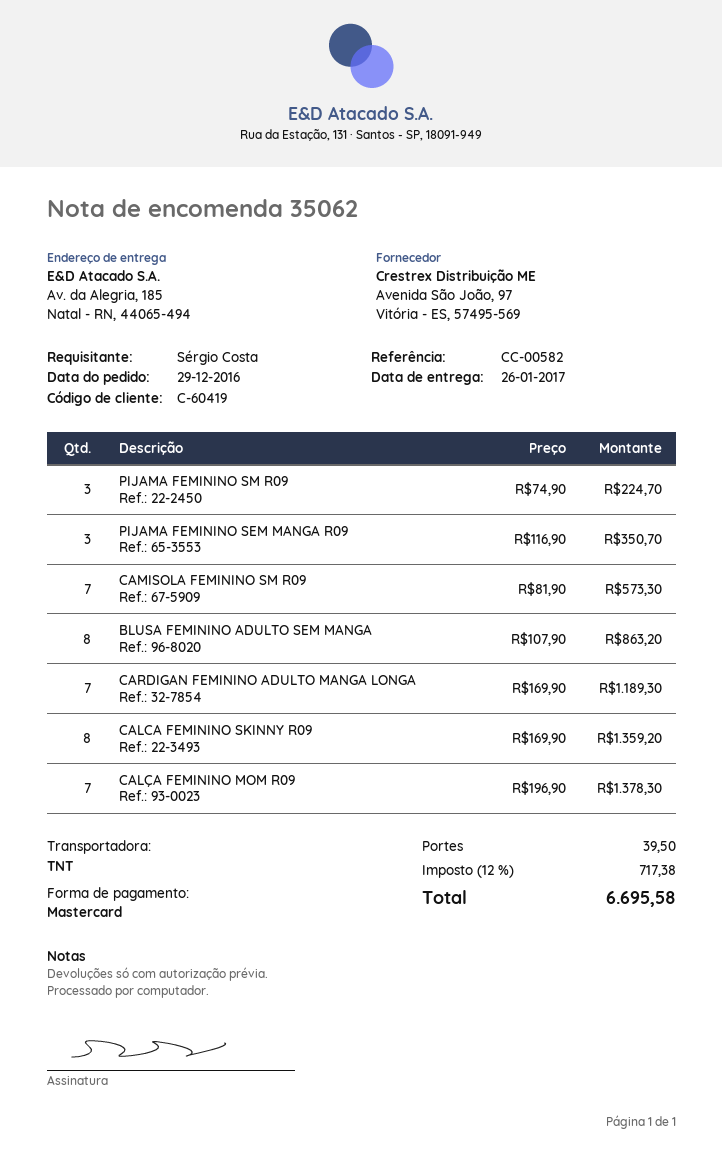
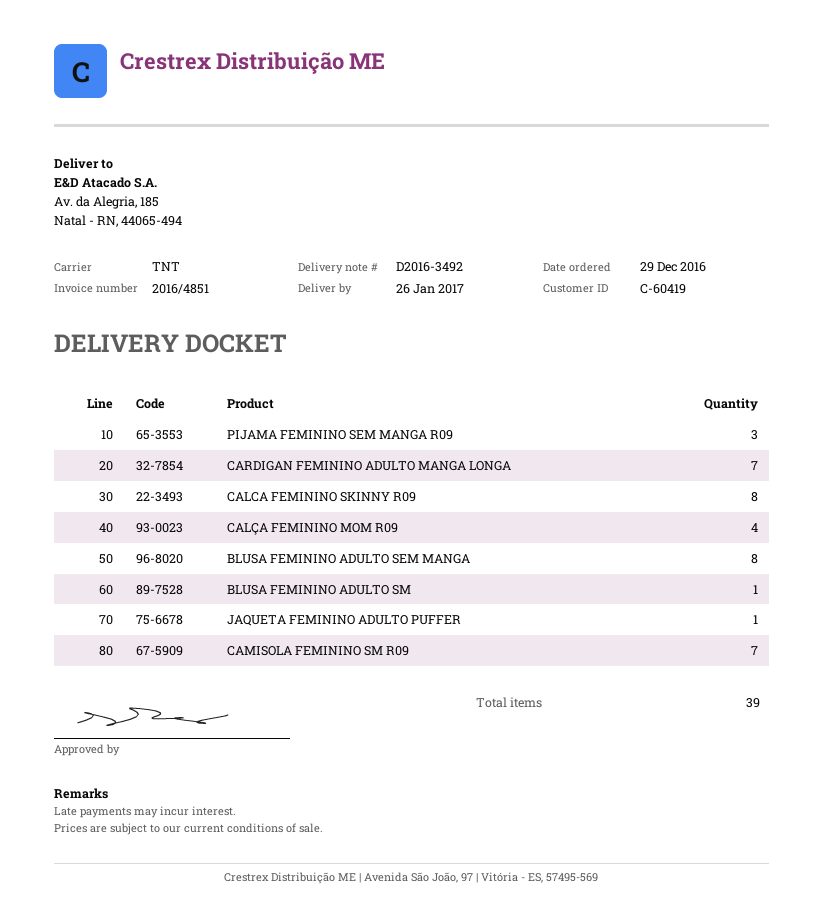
PIJAMA FEMININO SM R09: 3 -> none
CALÇA FEMININO MOM R09: 7 -> 4
BLUSA FEMININO ADULTO SM: none -> 1
JAQUETA FEMININO ADULTO PUFFER: none -> 1

